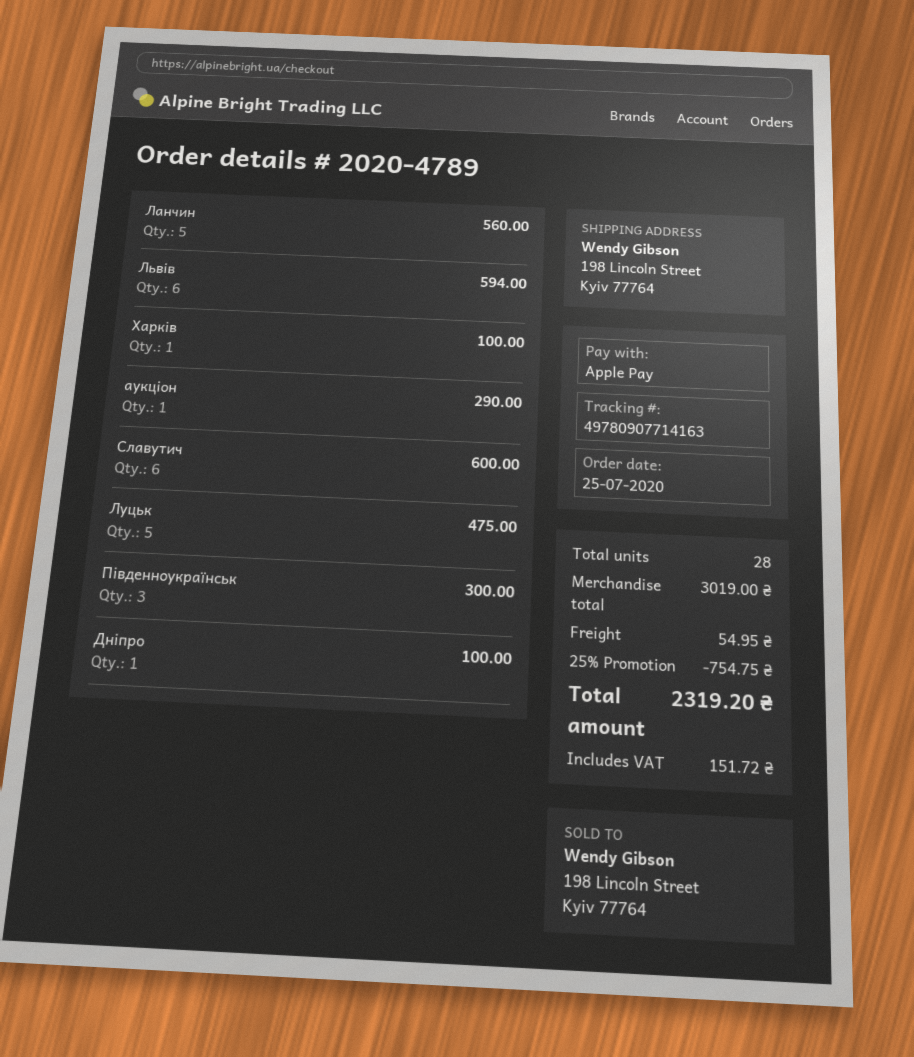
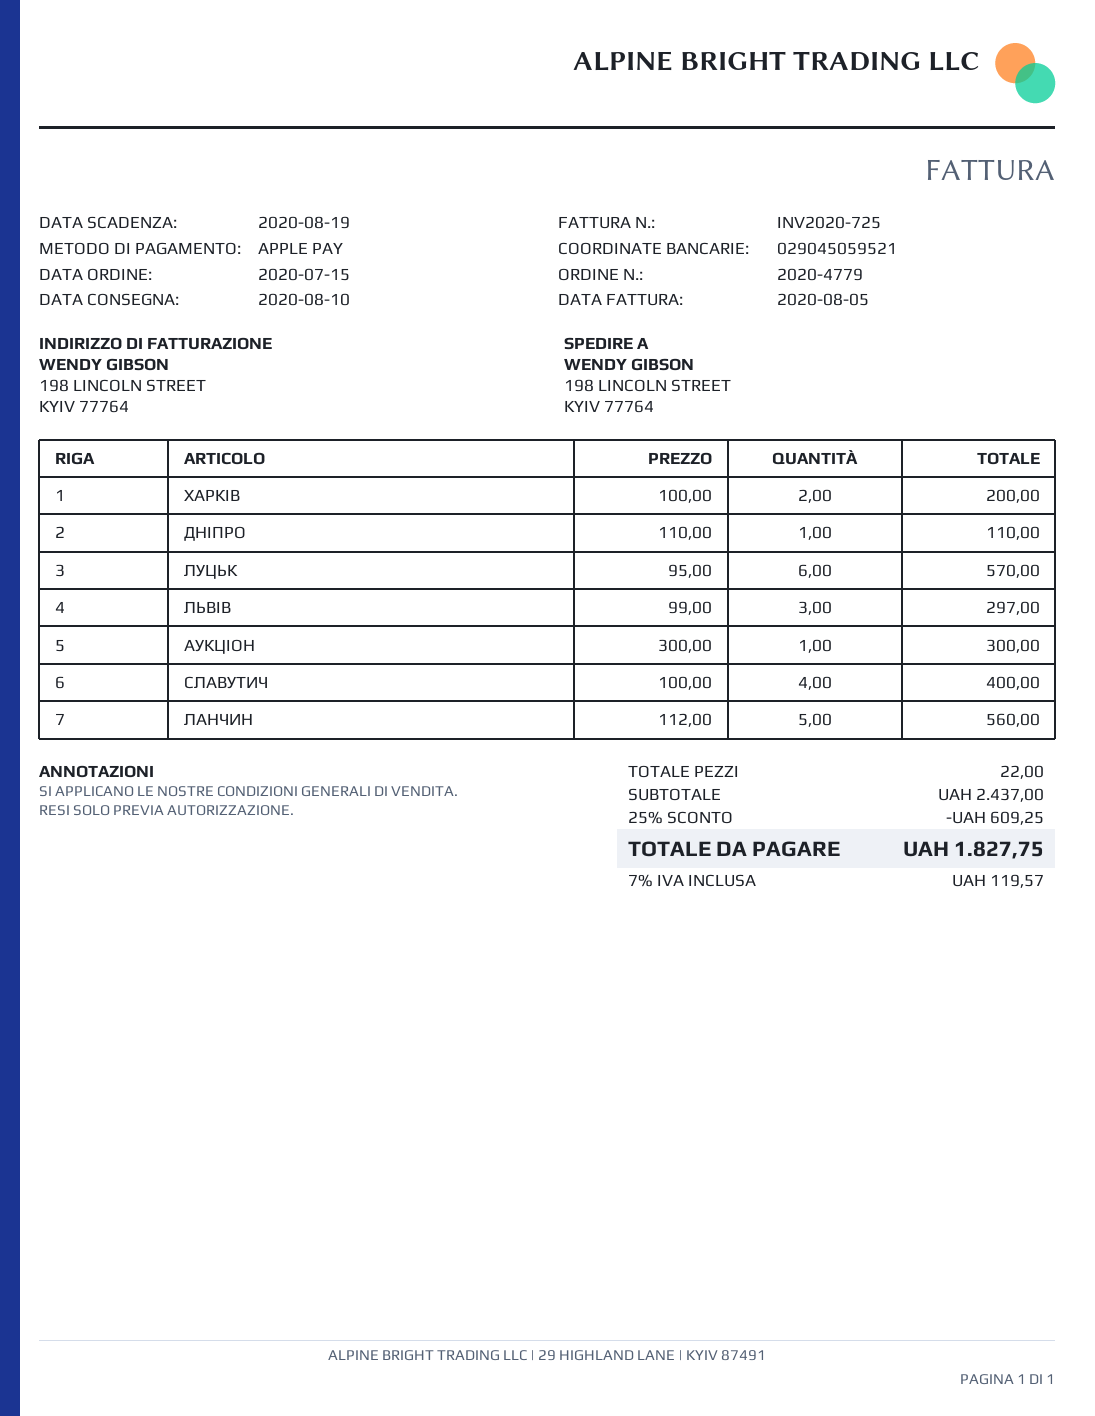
order number: 2020-4789 -> 2020-4779
order date: 2020-07-25 -> 2020-07-15
Львів: 6 for 594.00 -> 3 for 297.00
Харків: 1 for 100.00 -> 2 for 200.00
аукціон: 1 for 290.00 -> 1 for 300.00
Славутич: 6 for 600.00 -> 4 for 400.00
Луцьк: 5 for 475.00 -> 6 for 570.00
Південноукраїнськ: 3 for 300.00 -> none
Дніпро: 1 for 100.00 -> 1 for 110.00
total quantity: 28 -> 22
subtotal: 3019.00 -> 2437.00
discount: 25% = 754.75 -> 25% = 609.25
shipping: 54.95 -> none
tax: 151.72 -> 119.57
total: 2319.20 -> 1827.75

